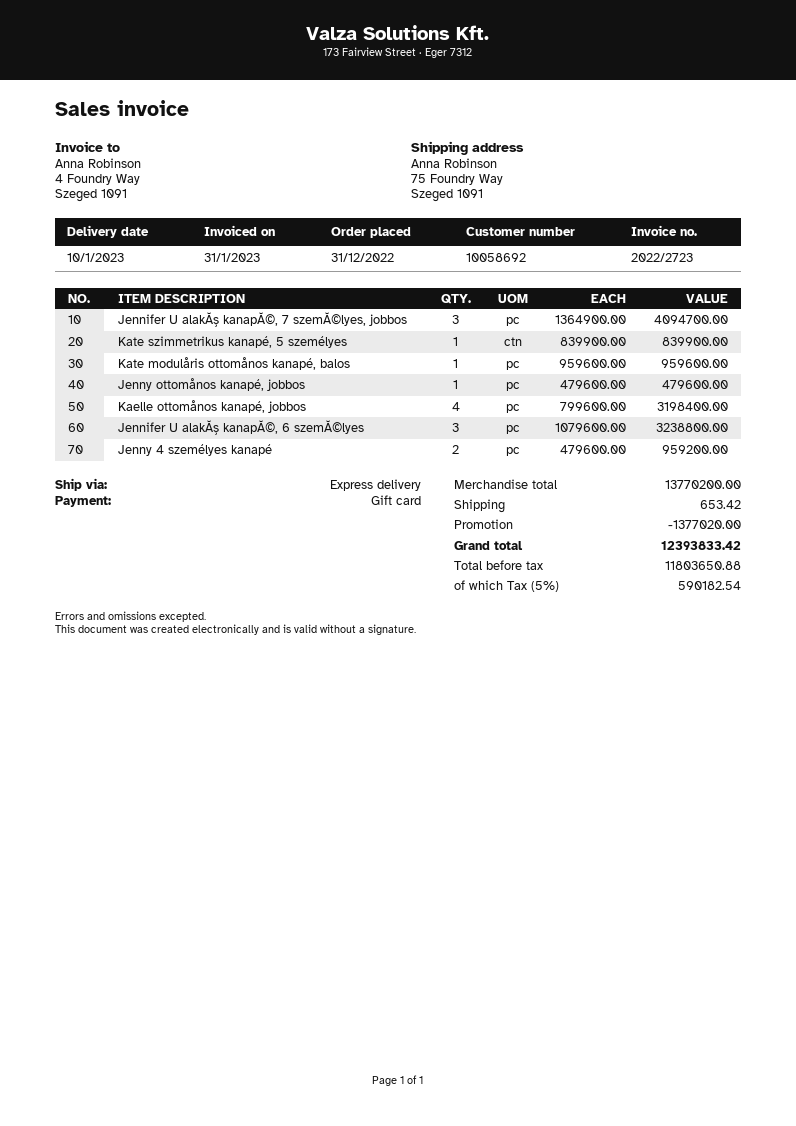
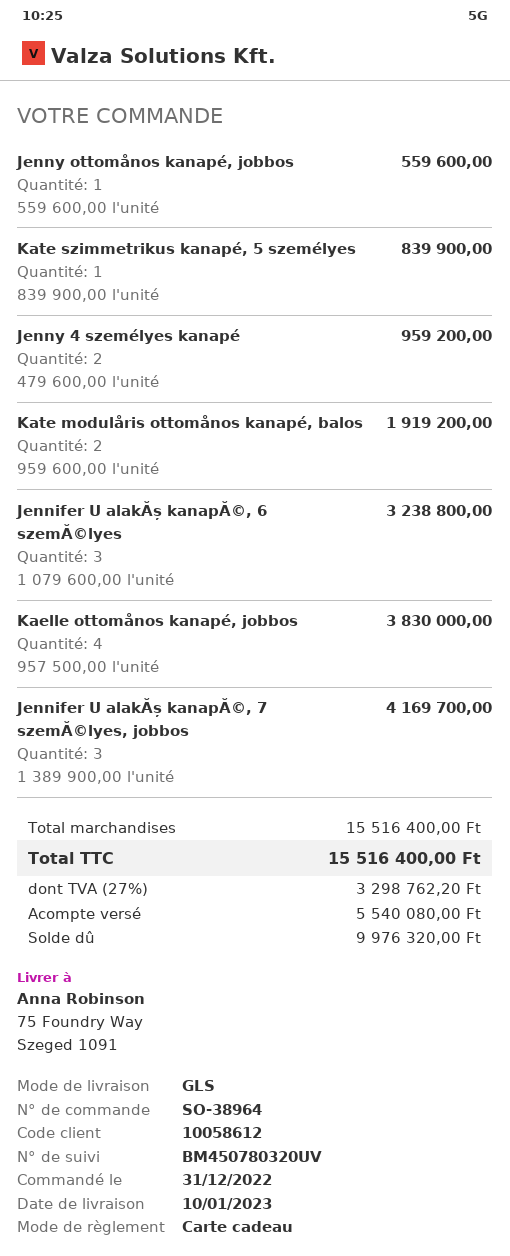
customer number: 10058692 -> 10058612
shipping method: express -> GLS
Jennifer U alakĂș kanapĂ©, 7 szemĂ©lyes, jobbos: 3 x 1364900.00 = 4094700.00 -> 3 x 1389900.00 = 4169700.00
Kate modulåris ottomånos kanapé, balos: 1 x 959600.00 = 959600.00 -> 2 x 959600.00 = 1919200.00
Jenny ottomånos kanapé, jobbos: 1 x 479600.00 = 479600.00 -> 1 x 559600.00 = 559600.00
Kaelle ottomånos kanapé, jobbos: 4 x 799600.00 = 3198400.00 -> 4 x 957500.00 = 3830000.00
subtotal: 13770200.00 -> 15516400.00
discount: 1377020.00 -> none
shipping: 653.42 -> none
tax: 5% = 590182.54 -> 27% = 3298762.20
total: 12393833.42 -> 15516400.00

